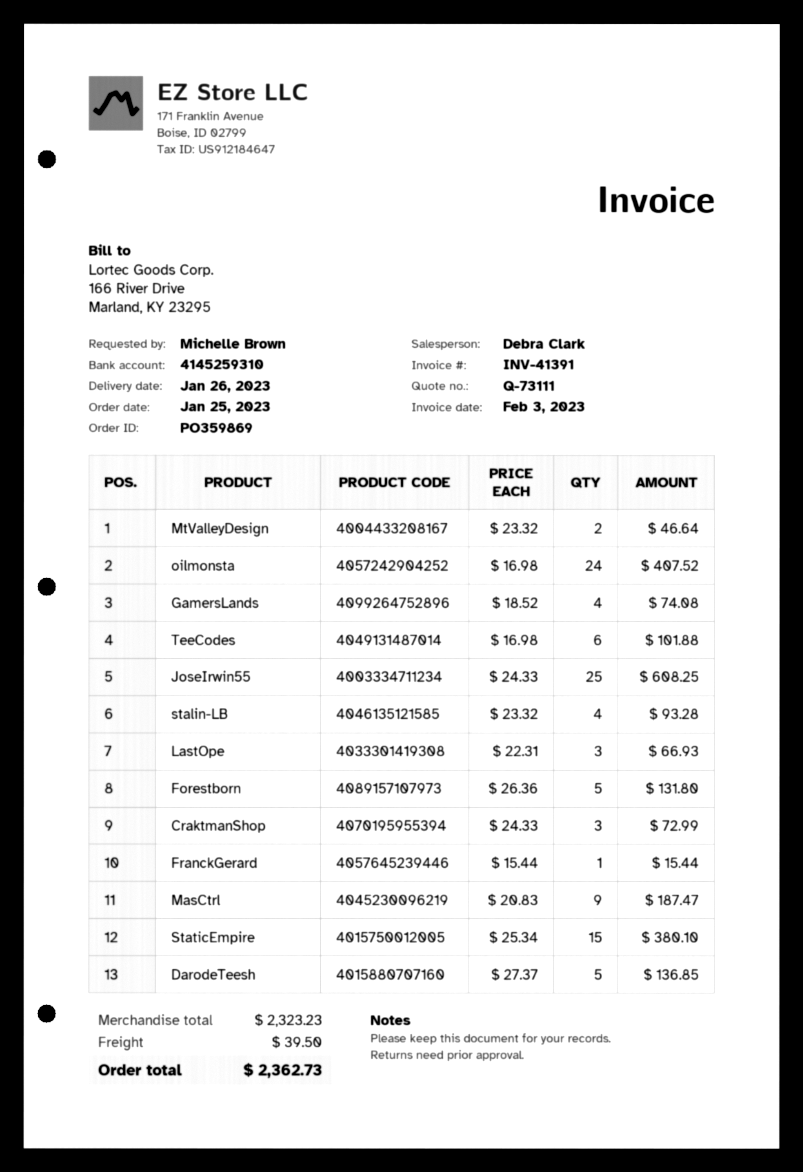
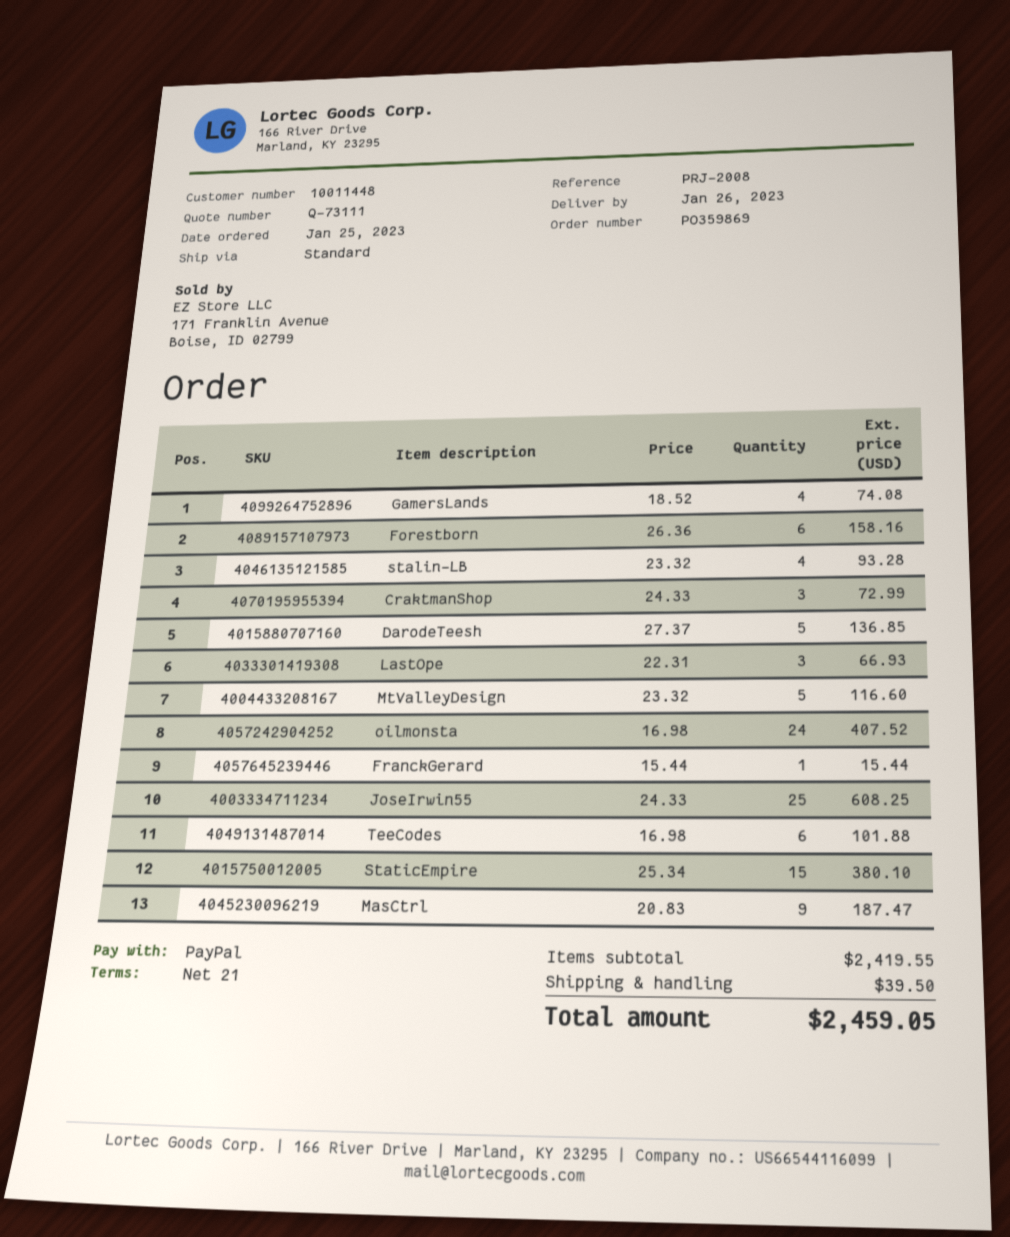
MtValleyDesign: 2 x 23.32 = 46.64 -> 5 x 23.32 = 116.60
Forestborn: 5 x 26.36 = 131.80 -> 6 x 26.36 = 158.16
subtotal: 2323.23 -> 2419.55
total: 2362.73 -> 2459.05

